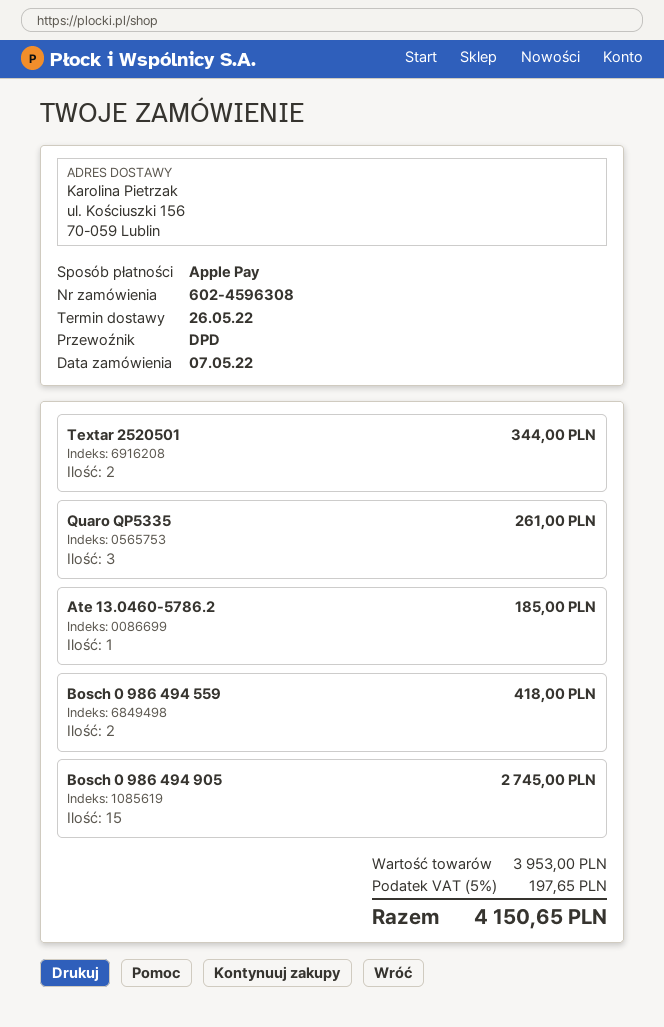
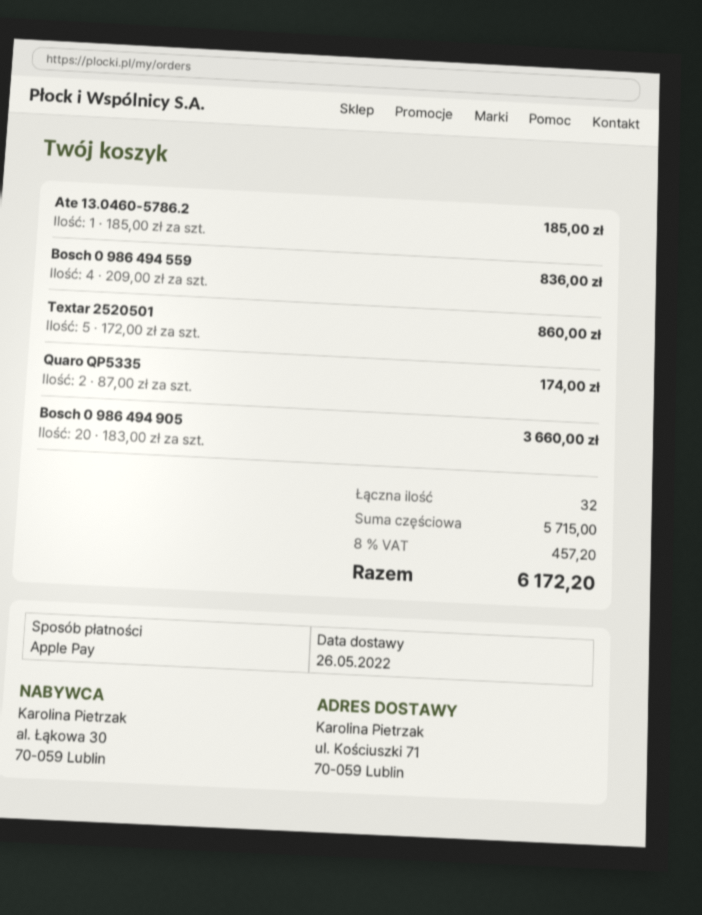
ship to: ul. Kościuszki 156, 70-059 Lublin -> ul. Kościuszki 71, 70-059 Lublin
Textar 2520501: 2 for 344.00 -> 5 for 860.00
Quaro QP5335: 3 for 261.00 -> 2 for 174.00
Bosch 0 986 494 559: 2 for 418.00 -> 4 for 836.00
Bosch 0 986 494 905: 15 for 2745.00 -> 20 for 3660.00
subtotal: 3953.00 -> 5715.00
tax: 5% = 197.65 -> 8% = 457.20
total: 4150.65 -> 6172.20

